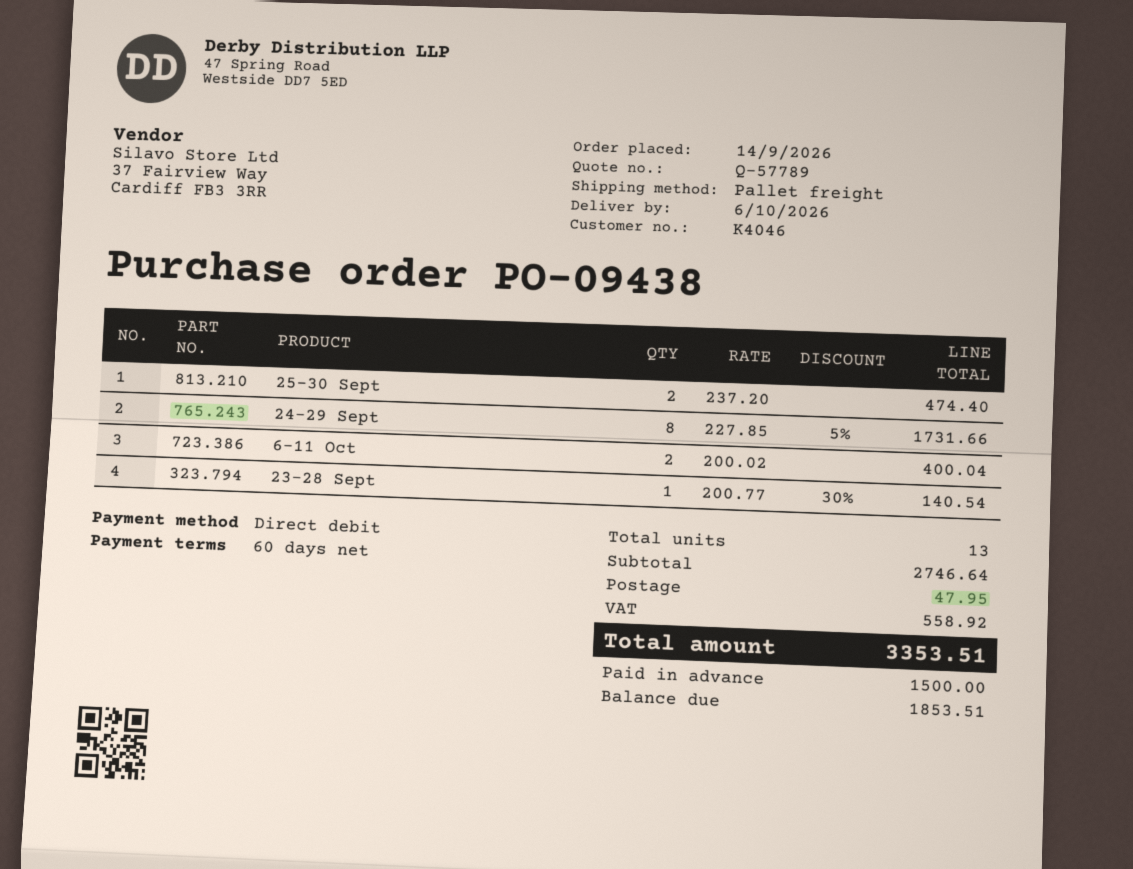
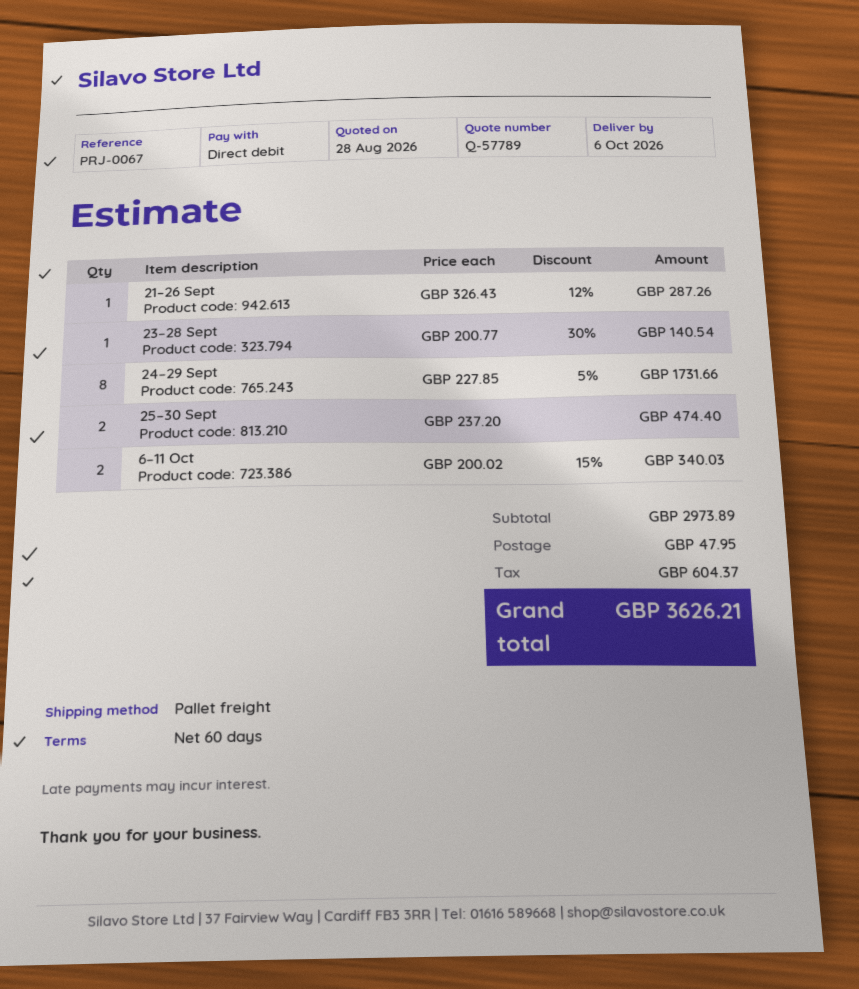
6–11 Oct: 2 x 200.02 = 400.04 -> 2 x 200.02 - 15% = 340.03
21–26 Sept: none -> 1 x 326.43 - 12% = 287.26
subtotal: 2746.64 -> 2973.89
tax: 558.92 -> 604.37
total: 3353.51 -> 3626.21

